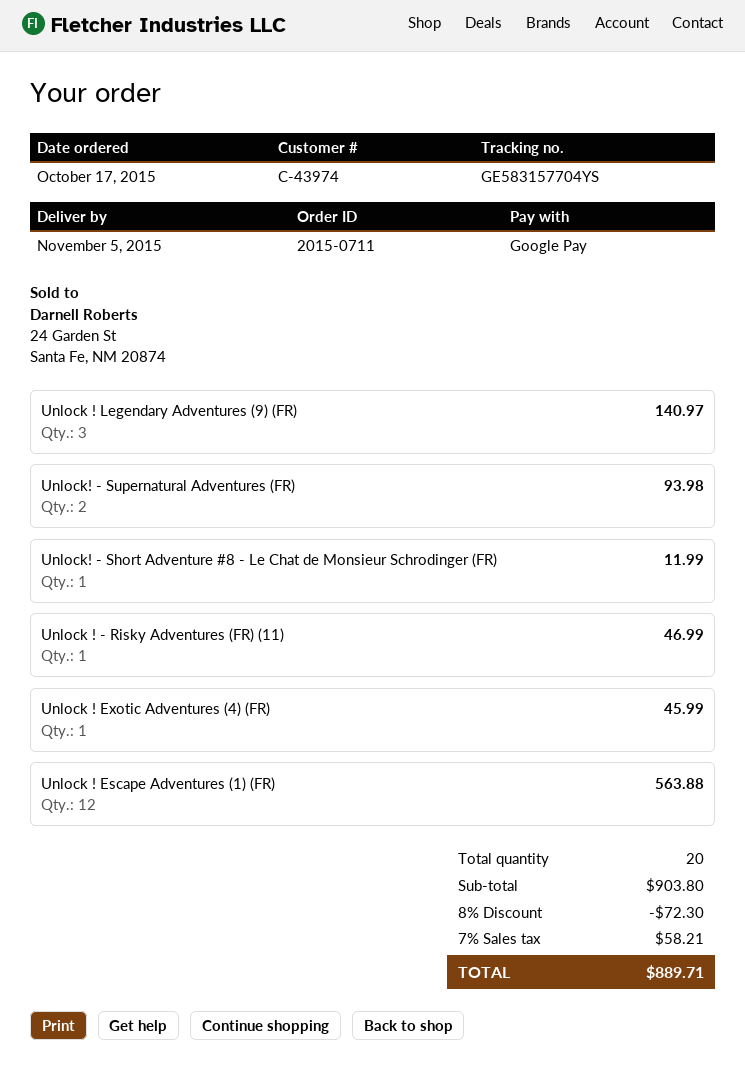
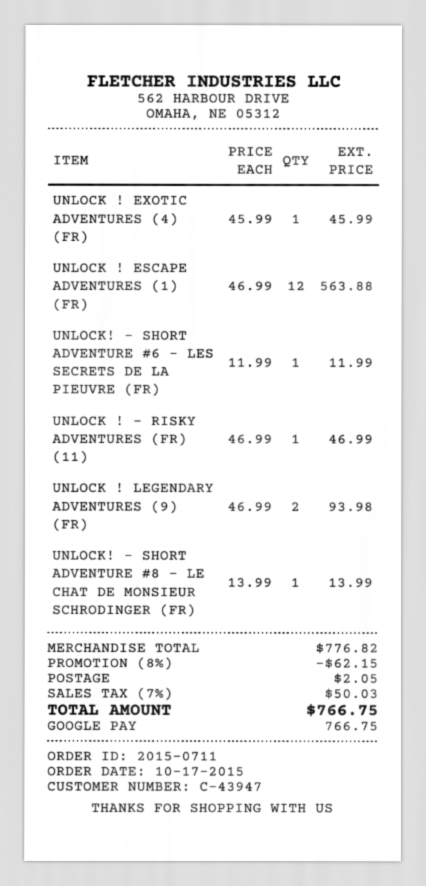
customer number: C-43974 -> C-43947
Unlock ! Legendary Adventures (9) (FR): 3 for 140.97 -> 2 for 93.98
Unlock! - Supernatural Adventures (FR): 2 for 93.98 -> none
Unlock! - Short Adventure #8 - Le Chat de Monsieur Schrodinger (FR): 1 for 11.99 -> 1 for 13.99
UNLOCK! - SHORT ADVENTURE #6 - LES SECRETS DE LA PIEUVRE (FR): none -> 1 for 11.99
subtotal: 903.80 -> 776.82
discount: 8% = 72.30 -> 8% = 62.15
shipping: none -> 2.05
tax: 7% = 58.21 -> 7% = 50.03
total: 889.71 -> 766.75

